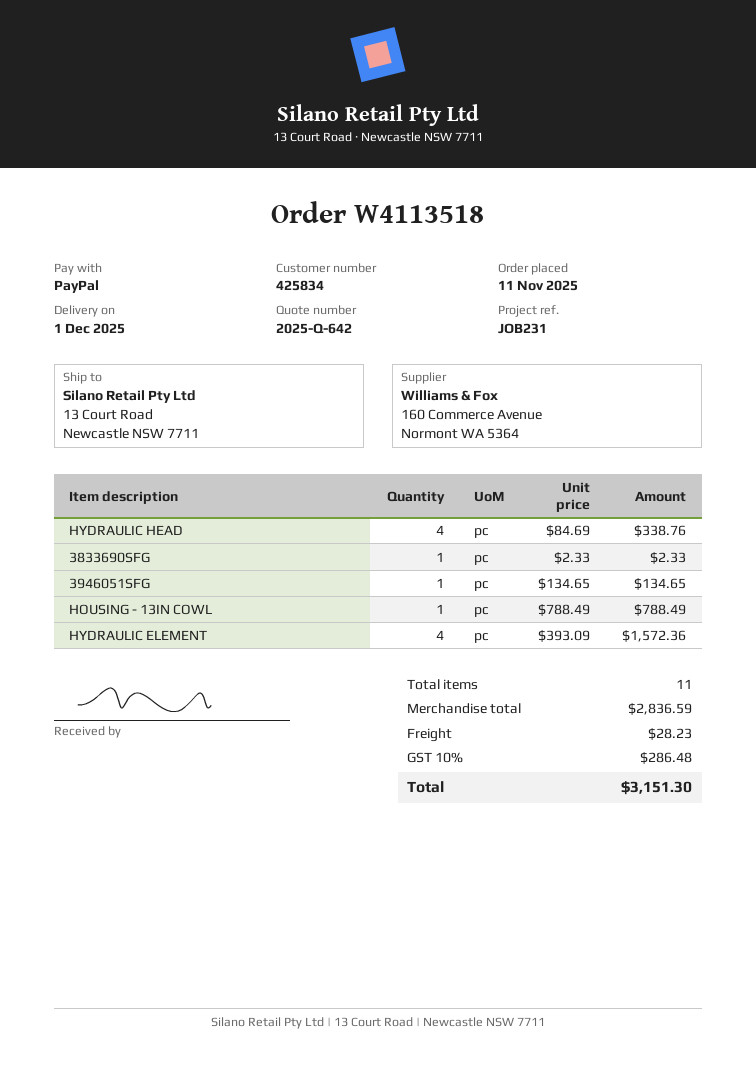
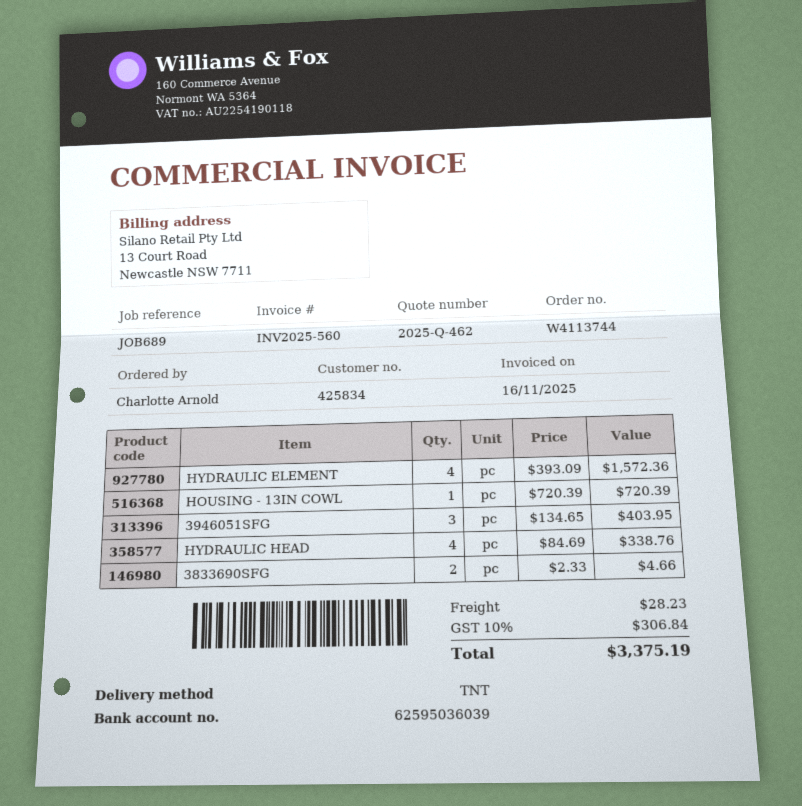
quote number: 2025-Q-642 -> 2025-Q-462
order number: W4113518 -> W4113744
reference: JOB231 -> JOB689
3833690SFG: 1 x 2.33 = 2.33 -> 2 x 2.33 = 4.66
3946051SFG: 1 x 134.65 = 134.65 -> 3 x 134.65 = 403.95
HOUSING - 13IN COWL: 1 x 788.49 = 788.49 -> 1 x 720.39 = 720.39
tax: 10% = 286.48 -> 10% = 306.84
total: 3151.30 -> 3375.19

